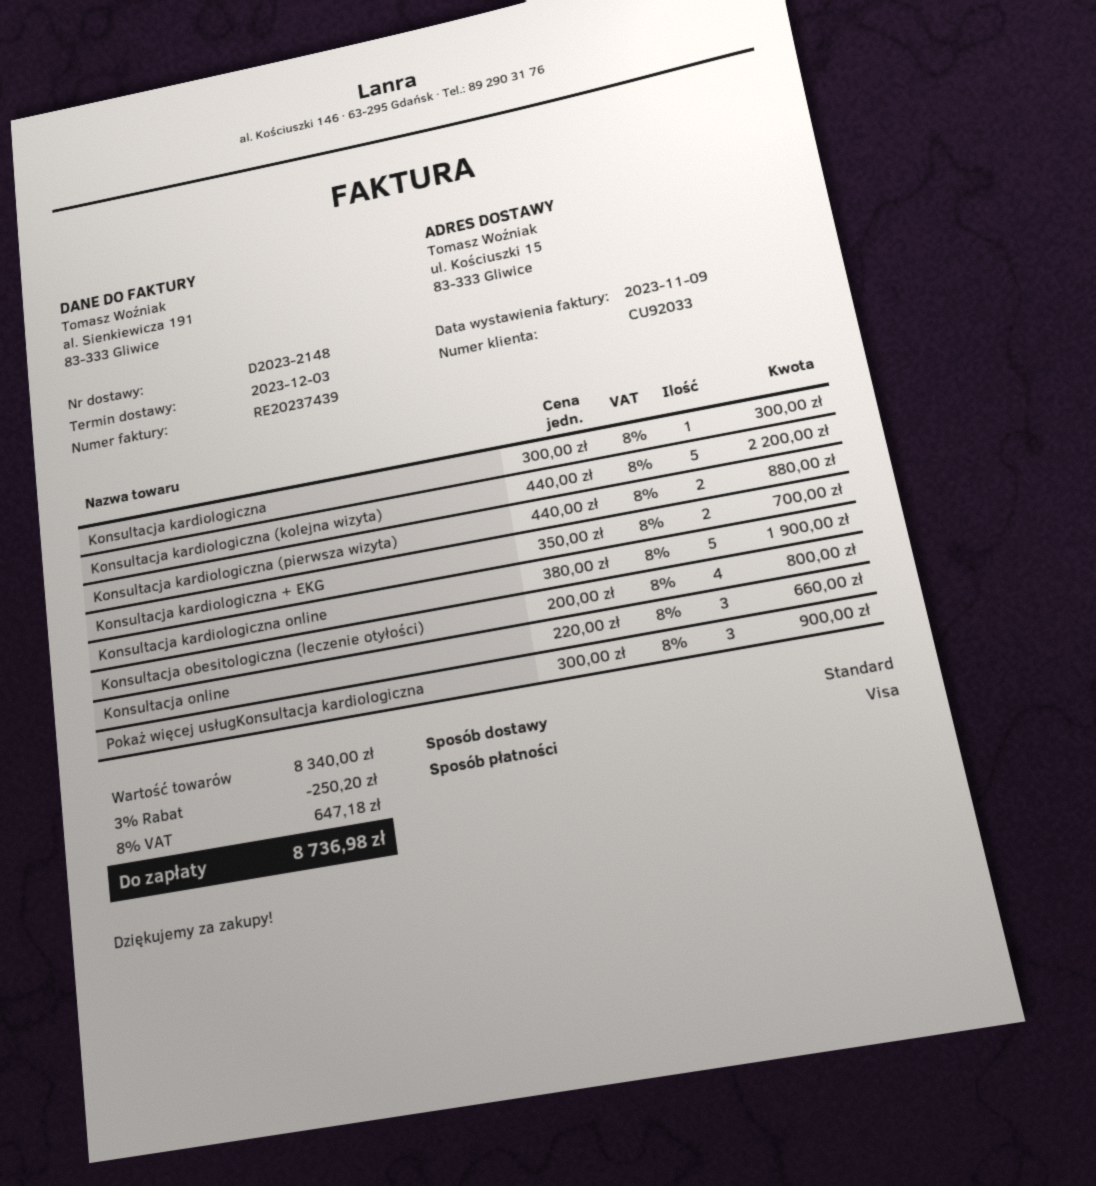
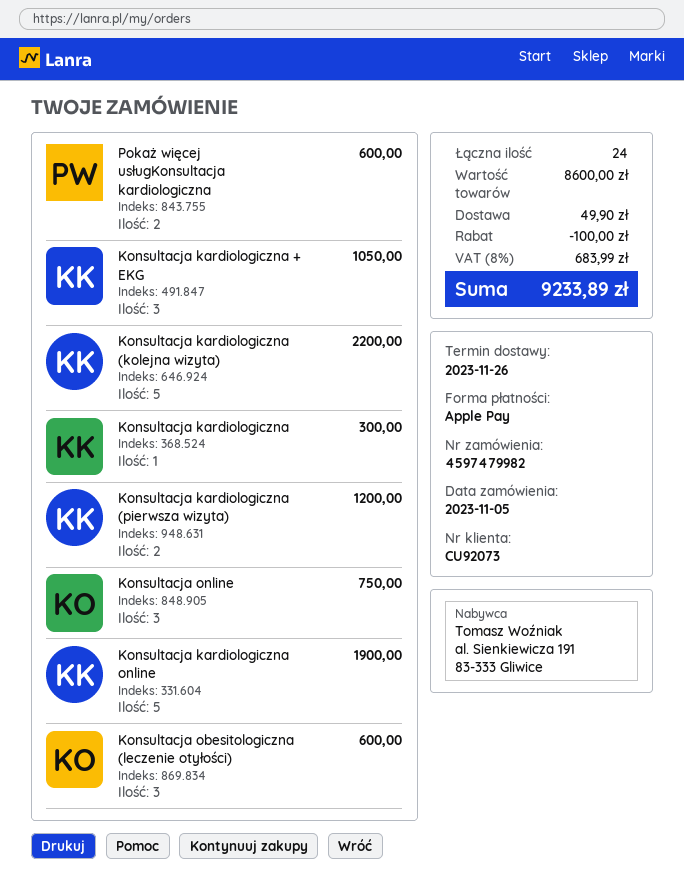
delivery date: 2023-12-03 -> 2023-11-26
customer number: CU92033 -> CU92073
payment method: Visa -> Apple Pay
Konsultacja kardiologiczna (pierwsza wizyta): 2 for 880.00 -> 2 for 1200.00
Konsultacja kardiologiczna + EKG: 2 for 700.00 -> 3 for 1050.00
Konsultacja obesitologiczna (leczenie otyłości): 4 for 800.00 -> 3 for 600.00
Konsultacja online: 3 for 660.00 -> 3 for 750.00
Pokaż więcej usługKonsultacja kardiologiczna: 3 for 900.00 -> 2 for 600.00
subtotal: 8340.00 -> 8600.00
discount: 250.20 -> 100.00
shipping: none -> 49.90
tax: 8% = 647.18 -> 8% = 683.99
total: 8736.98 -> 9233.89

